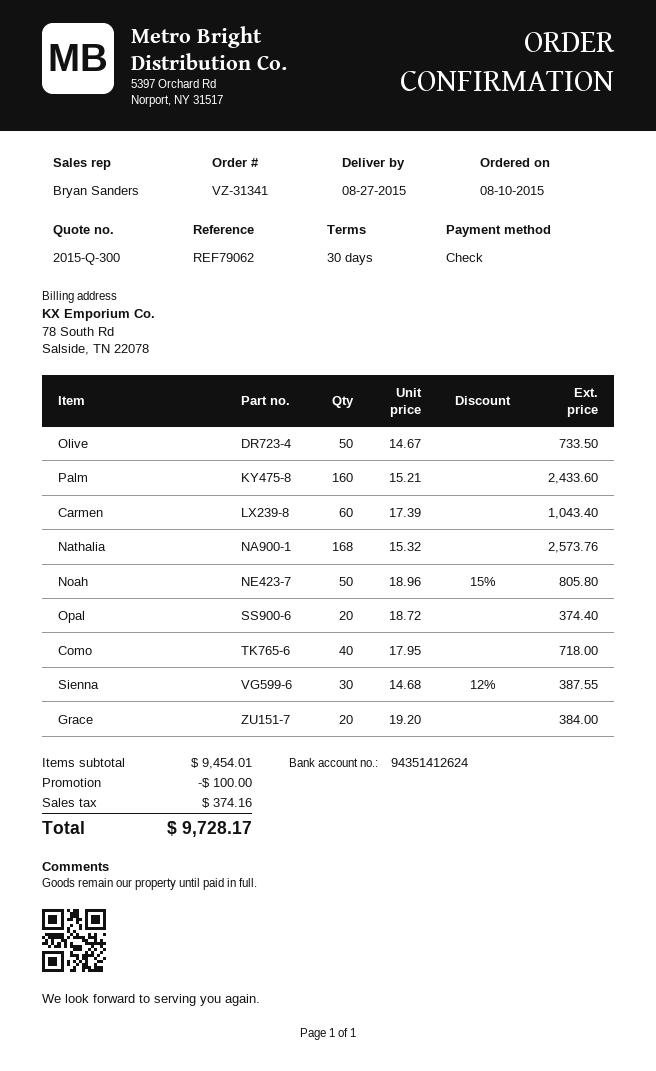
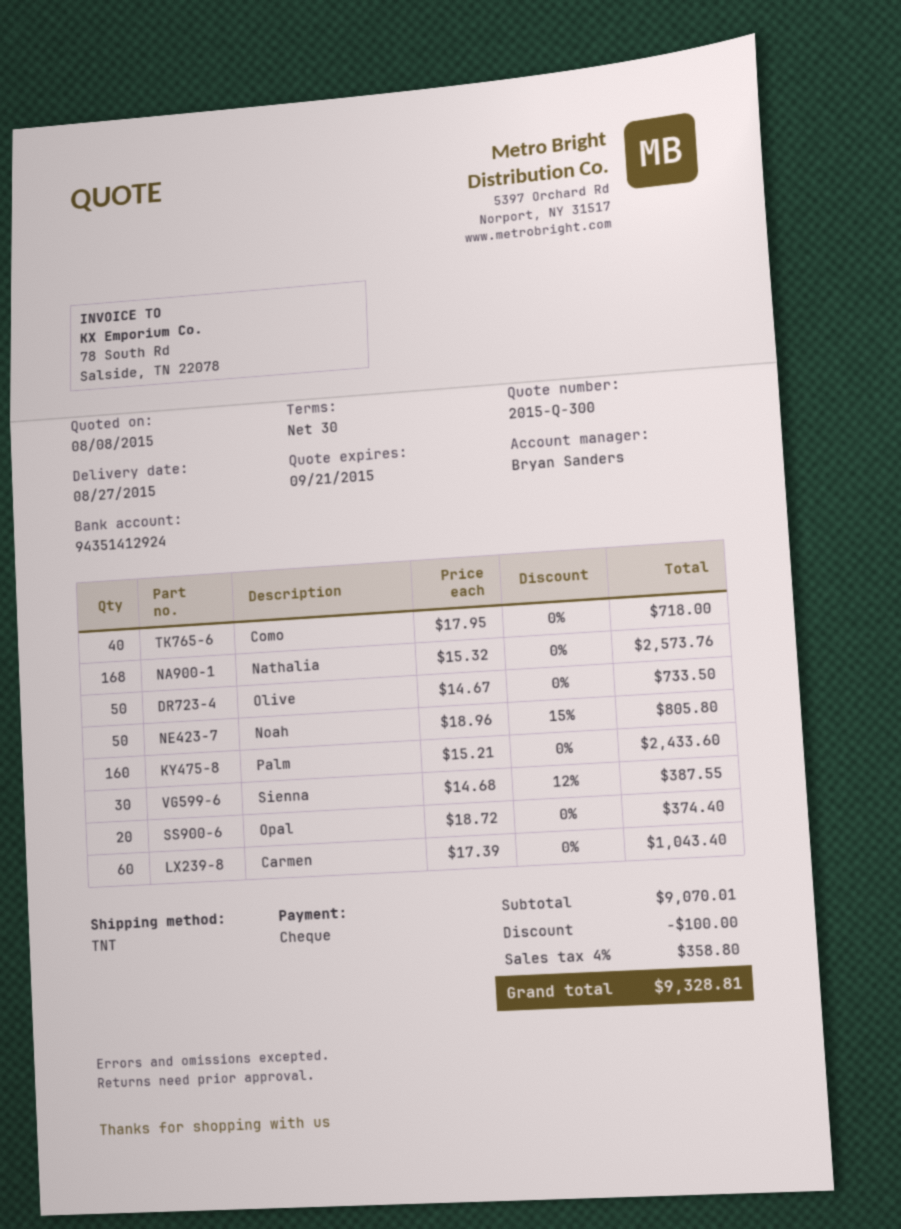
bank account: 94351412624 -> 94351412924
Grace: 20 x 19.20 = 384.00 -> none
subtotal: 9454.01 -> 9070.01
tax: 374.16 -> 358.80
total: 9728.17 -> 9328.81

